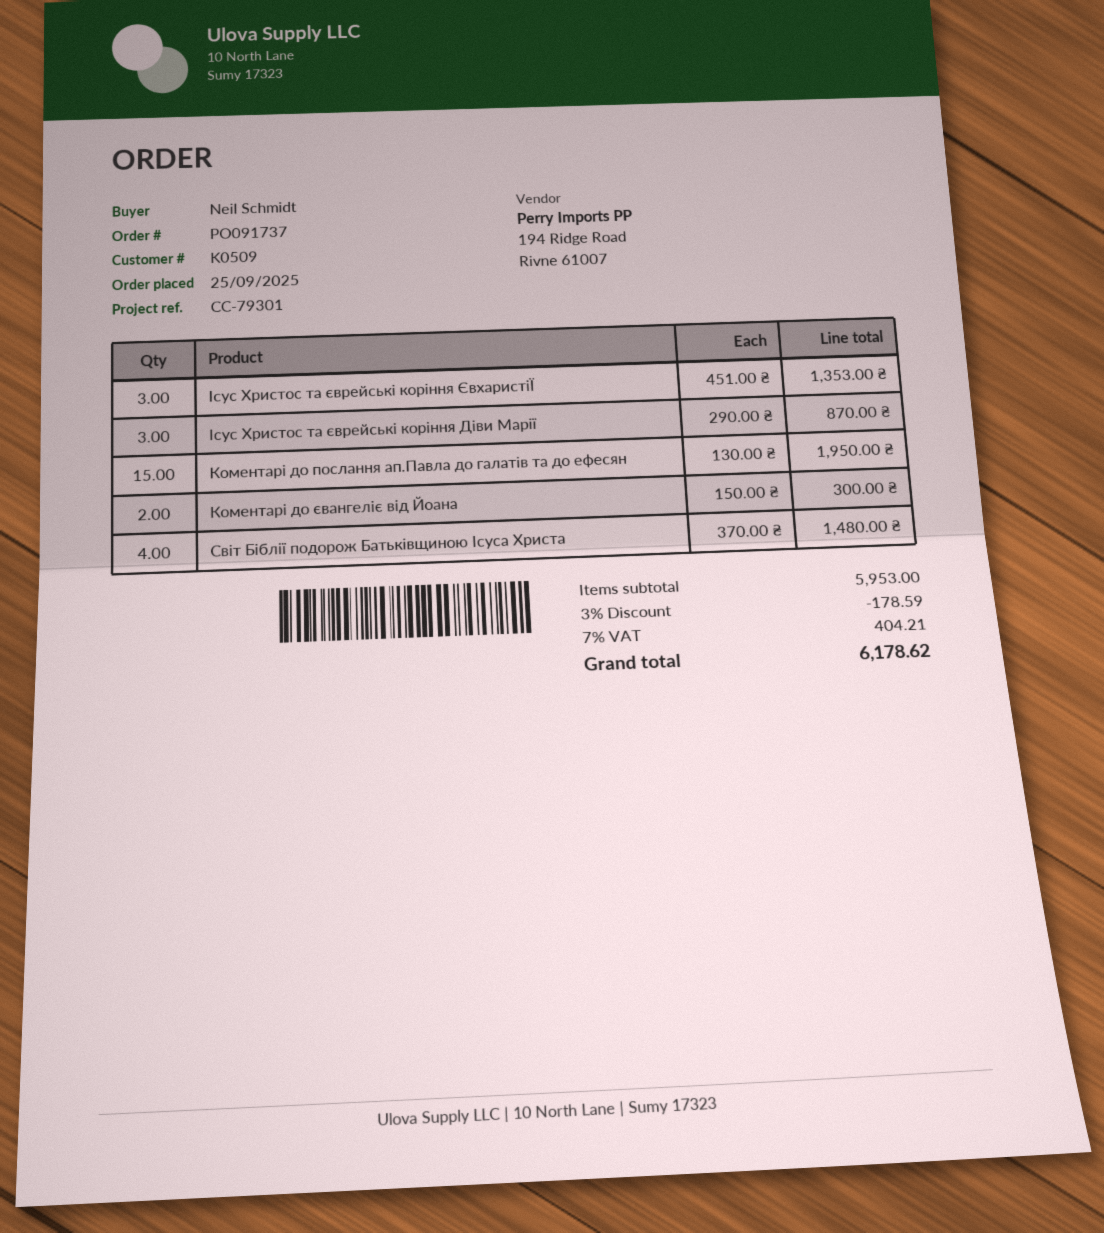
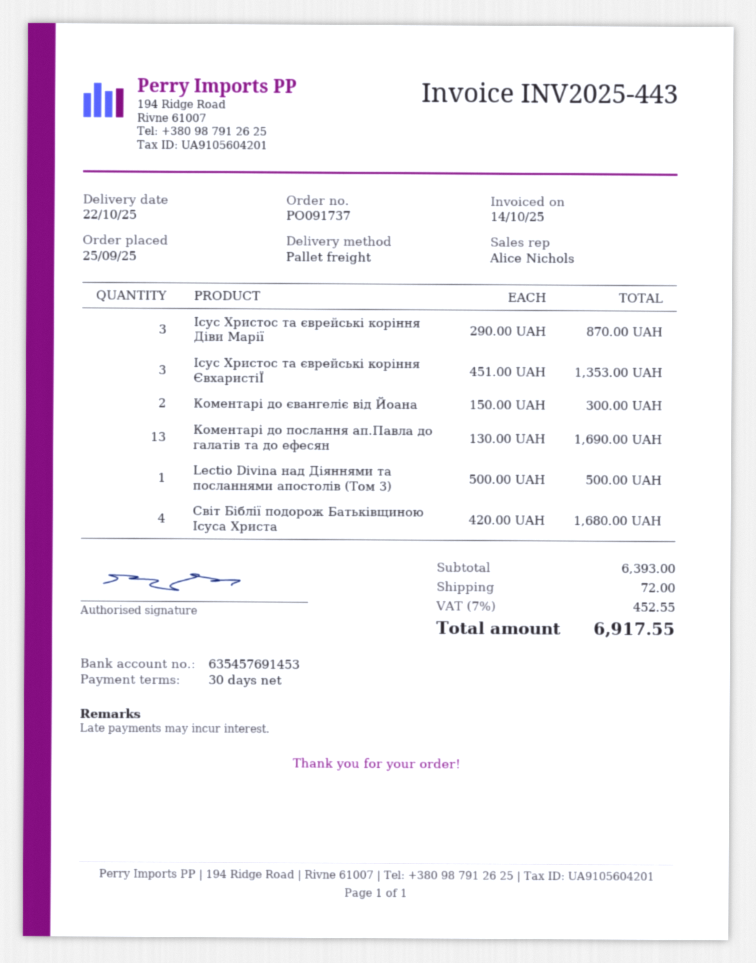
Коментарі до послання ап.Павла до галатів та до ефесян: 15 x 130.00 = 1950.00 -> 13 x 130.00 = 1690.00
Світ Біблії подорож Батьківщиною Ісуса Христа: 4 x 370.00 = 1480.00 -> 4 x 420.00 = 1680.00
Lectio Divina над Діяннями та посланнями апостолів (Том 3): none -> 1 x 500.00 = 500.00
subtotal: 5953.00 -> 6393.00
discount: 3% = 178.59 -> none
shipping: none -> 72.00
tax: 7% = 404.21 -> 7% = 452.55
total: 6178.62 -> 6917.55

